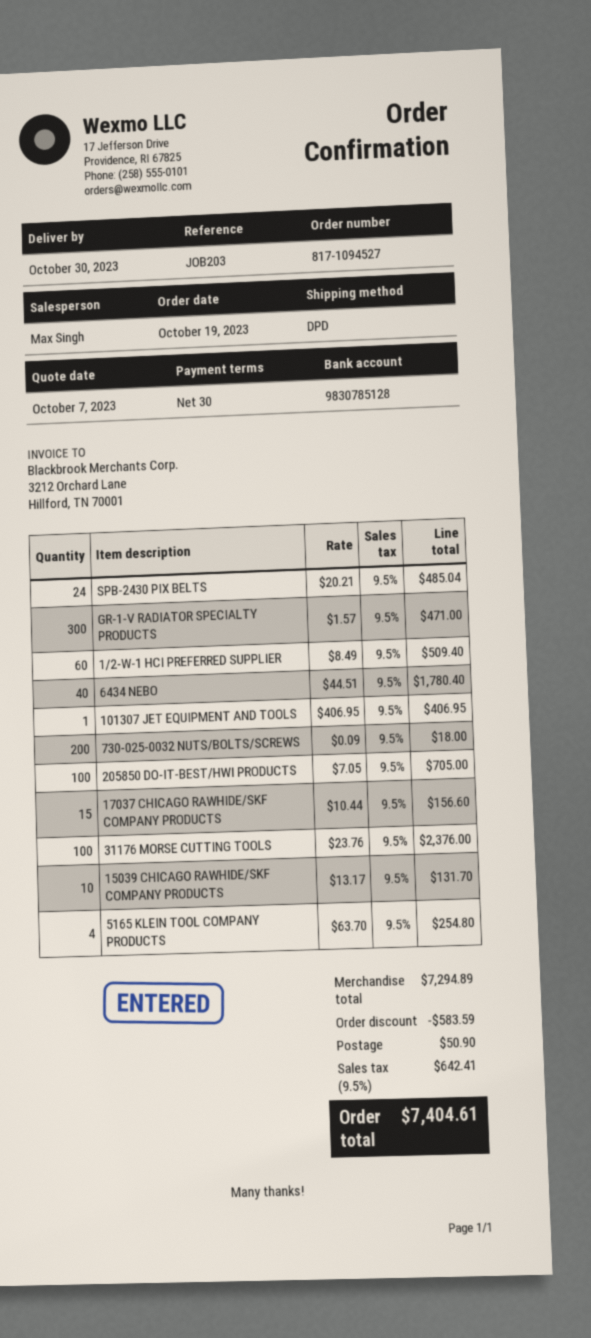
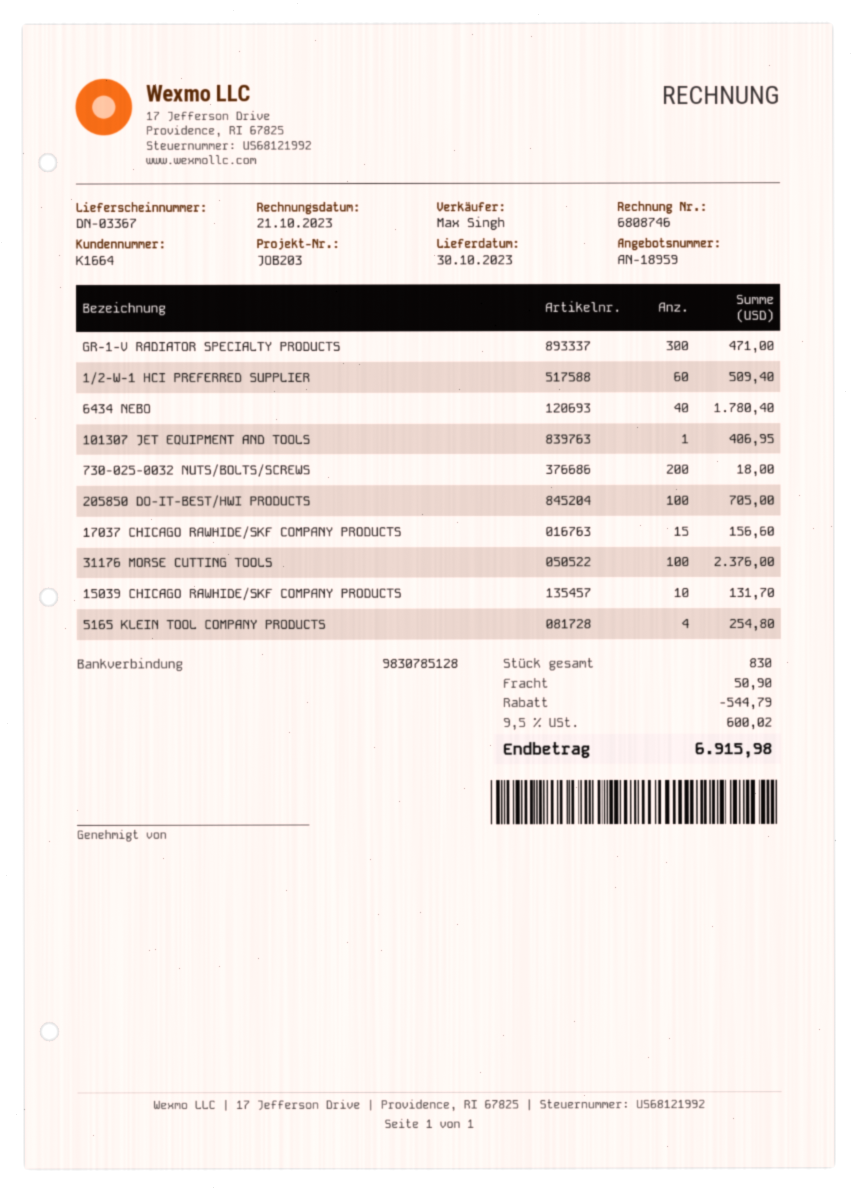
SPB-2430 PIX BELTS: 24 for 485.04 -> none
discount: 583.59 -> 544.79
tax: 9.5% = 642.41 -> 9.5% = 600.02
total: 7404.61 -> 6915.98

